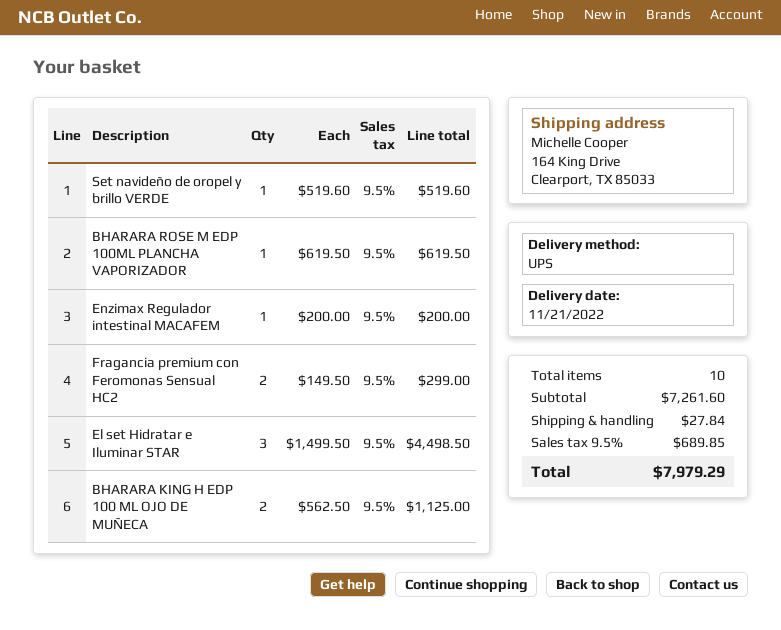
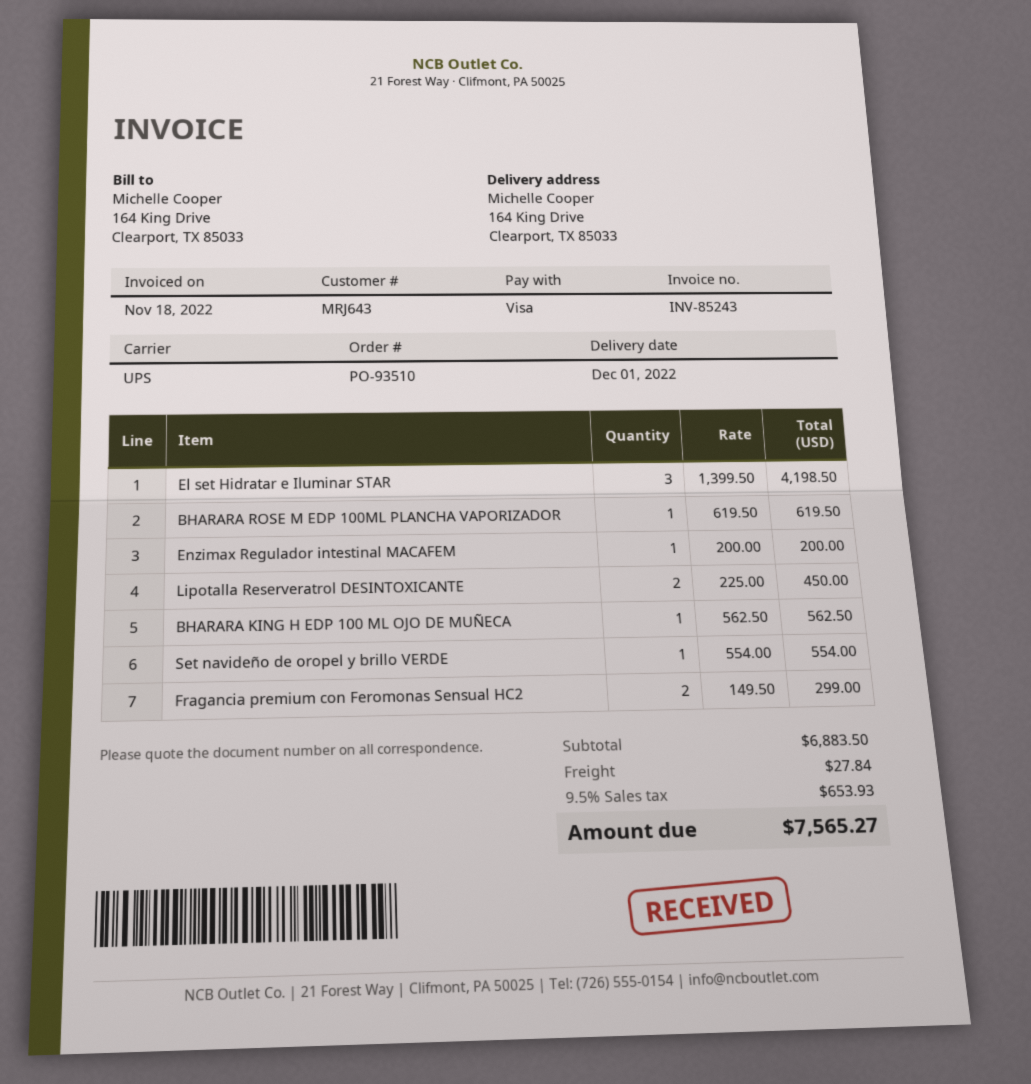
delivery date: 2022-11-21 -> 2022-12-01
Set navideño de oropel y brillo VERDE: 1 x 519.60 = 519.60 -> 1 x 554.00 = 554.00
El set Hidratar e Iluminar STAR: 3 x 1499.50 = 4498.50 -> 3 x 1399.50 = 4198.50
BHARARA KING H EDP 100 ML OJO DE MUÑECA: 2 x 562.50 = 1125.00 -> 1 x 562.50 = 562.50
Lipotalla Reserveratrol DESINTOXICANTE: none -> 2 x 225.00 = 450.00
subtotal: 7261.60 -> 6883.50
tax: 9.5% = 689.85 -> 9.5% = 653.93
total: 7979.29 -> 7565.27

